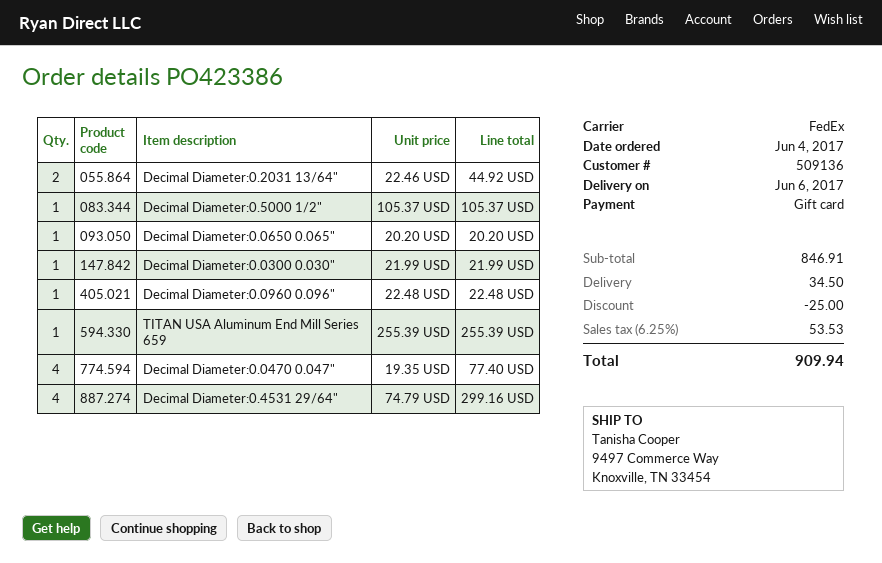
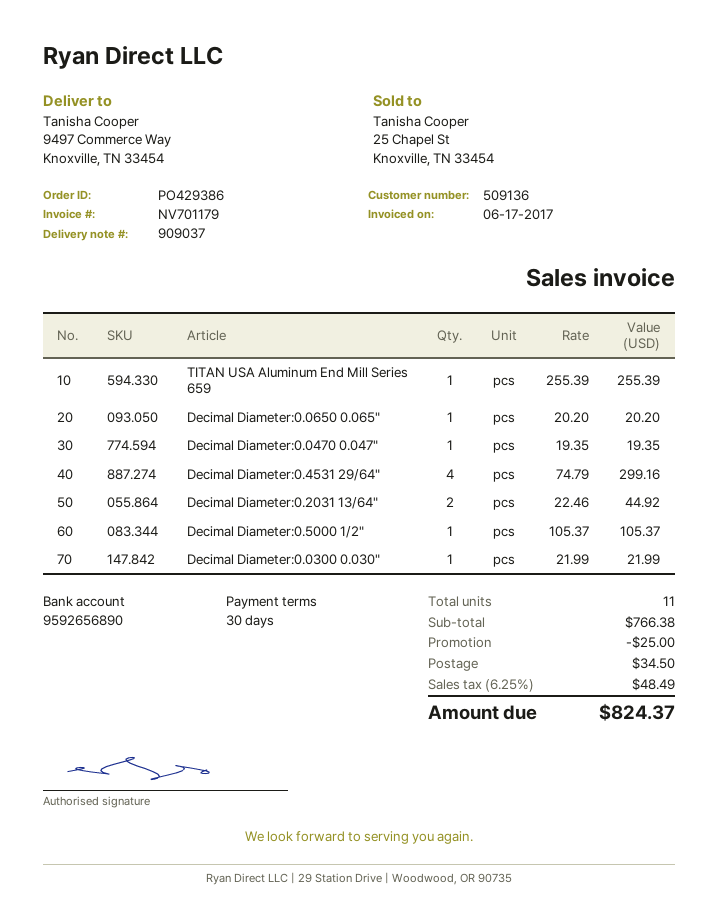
order number: PO423386 -> PO429386
Decimal Diameter:0.0960 0.096": 1 x 22.48 = 22.48 -> none
Decimal Diameter:0.0470 0.047": 4 x 19.35 = 77.40 -> 1 x 19.35 = 19.35
subtotal: 846.91 -> 766.38
tax: 6.25% = 53.53 -> 6.25% = 48.49
total: 909.94 -> 824.37

